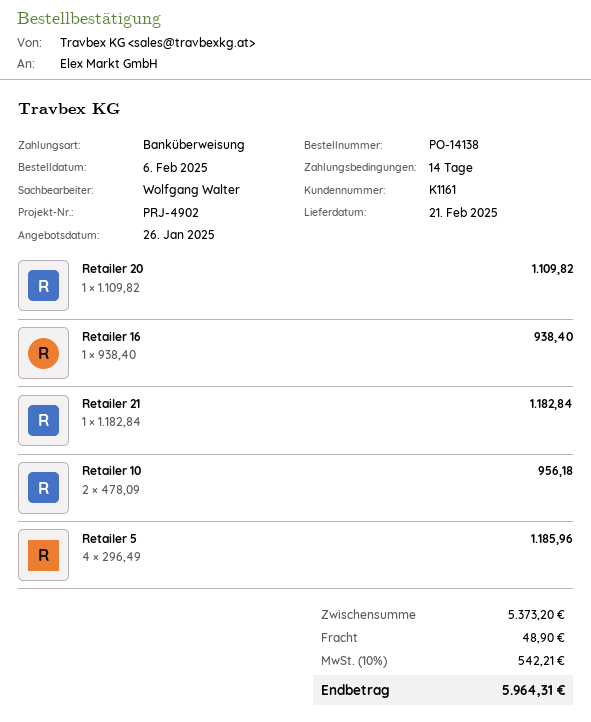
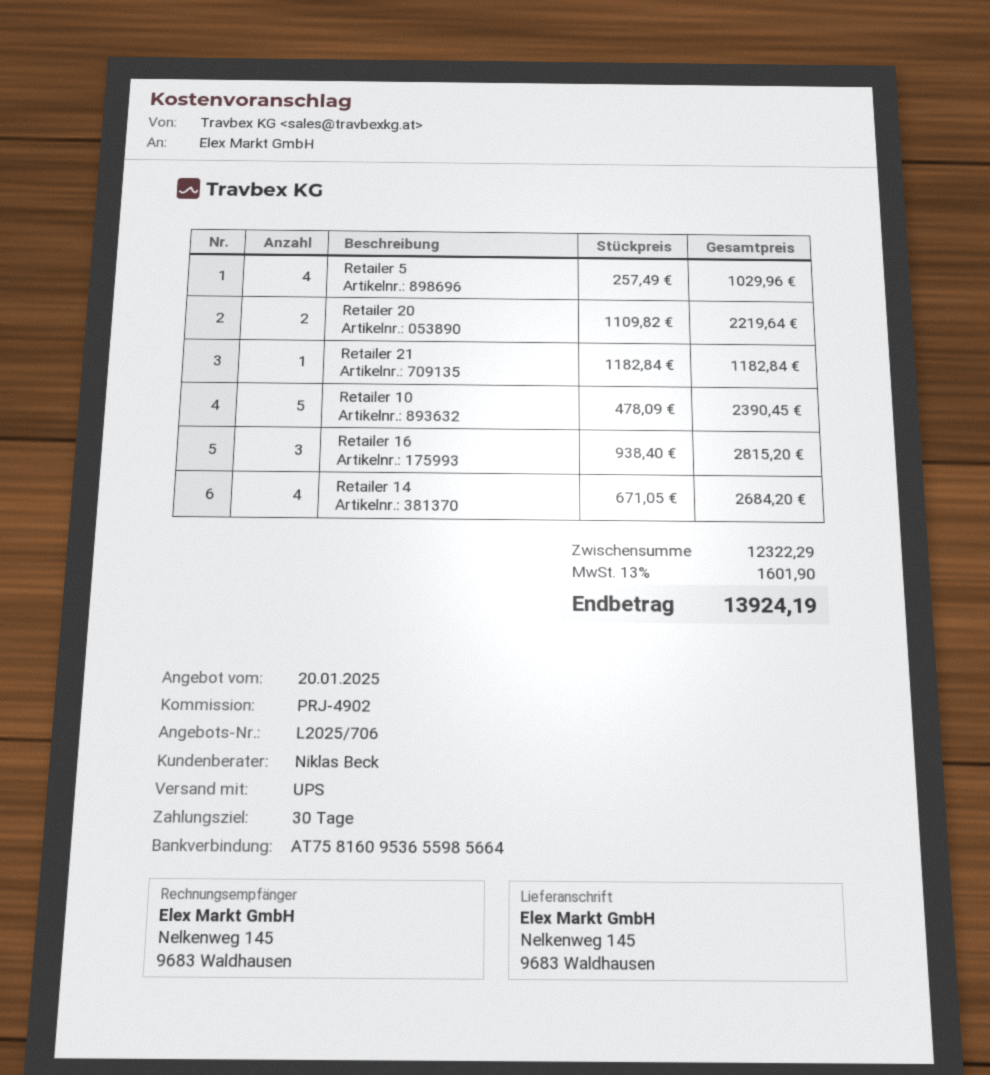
quote date: 2025-01-26 -> 2025-01-20
payment terms: 14 days -> 30 days
sales rep: Wolfgang Walter -> Niklas Beck
Retailer 20: 1 x 1109.82 = 1109.82 -> 2 x 1109.82 = 2219.64
Retailer 16: 1 x 938.40 = 938.40 -> 3 x 938.40 = 2815.20
Retailer 10: 2 x 478.09 = 956.18 -> 5 x 478.09 = 2390.45
Retailer 5: 4 x 296.49 = 1185.96 -> 4 x 257.49 = 1029.96
Retailer 14: none -> 4 x 671.05 = 2684.20
subtotal: 5373.20 -> 12322.29
shipping: 48.90 -> none
tax: 10% = 542.21 -> 13% = 1601.90
total: 5964.31 -> 13924.19

